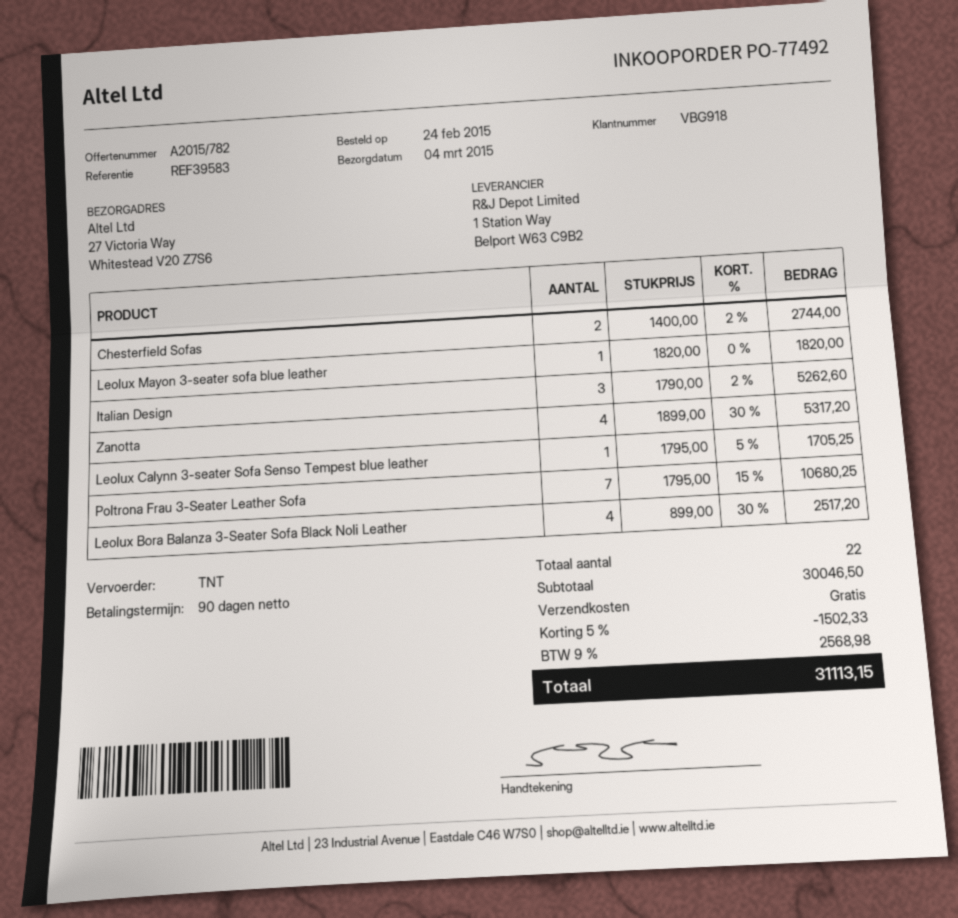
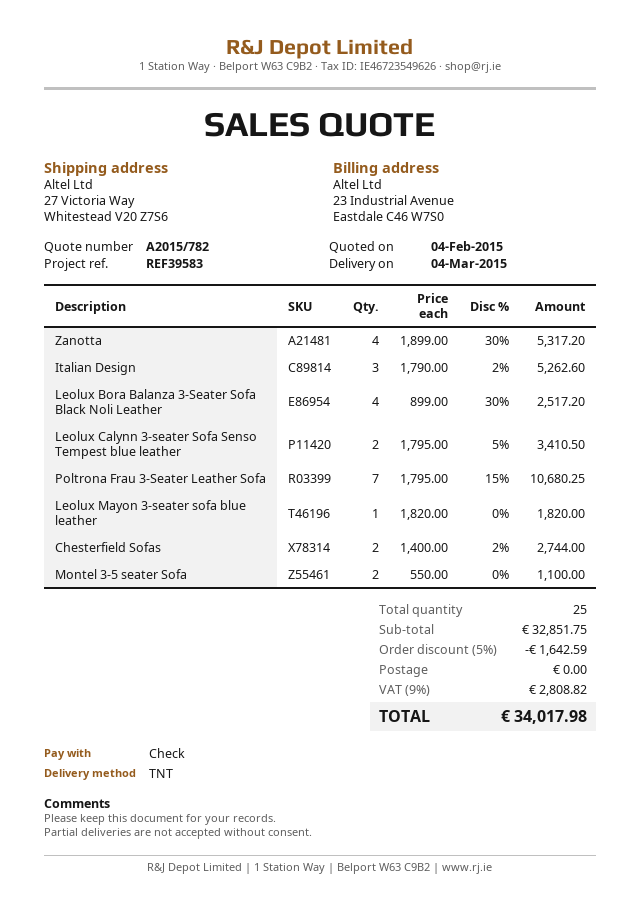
Leolux Calynn 3-seater Sofa Senso Tempest blue leather: 1 x 1795.00 - 5% = 1705.25 -> 2 x 1795.00 - 5% = 3410.50
Montel 3-5 seater Sofa: none -> 2 x 550.00 = 1100.00
total quantity: 22 -> 25
subtotal: 30046.50 -> 32851.75
discount: 5% = 1502.33 -> 5% = 1642.59
tax: 9% = 2568.98 -> 9% = 2808.82
total: 31113.15 -> 34017.98

